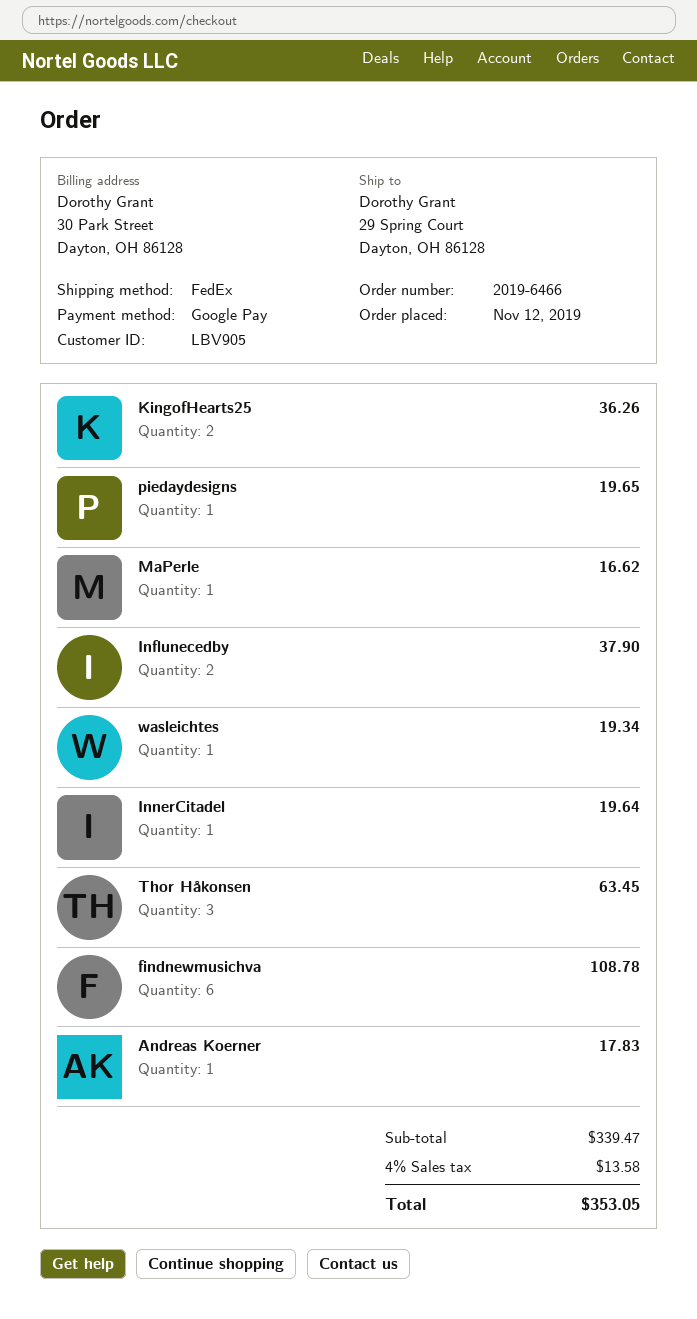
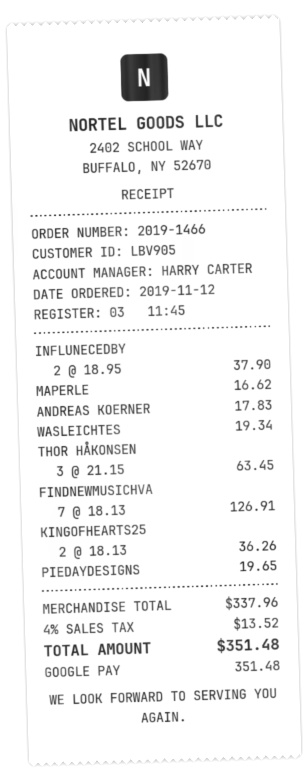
order number: 2019-6466 -> 2019-1466
InnerCitadel: 1 for 19.64 -> none
findnewmusichva: 6 for 108.78 -> 7 for 126.91
subtotal: 339.47 -> 337.96
tax: 4% = 13.58 -> 4% = 13.52
total: 353.05 -> 351.48

